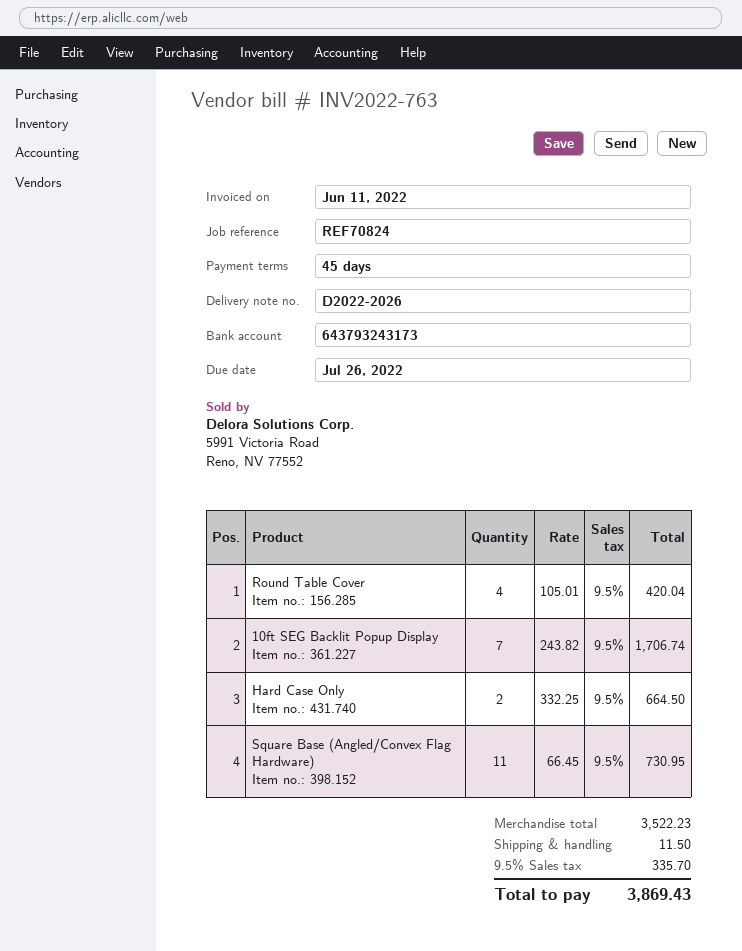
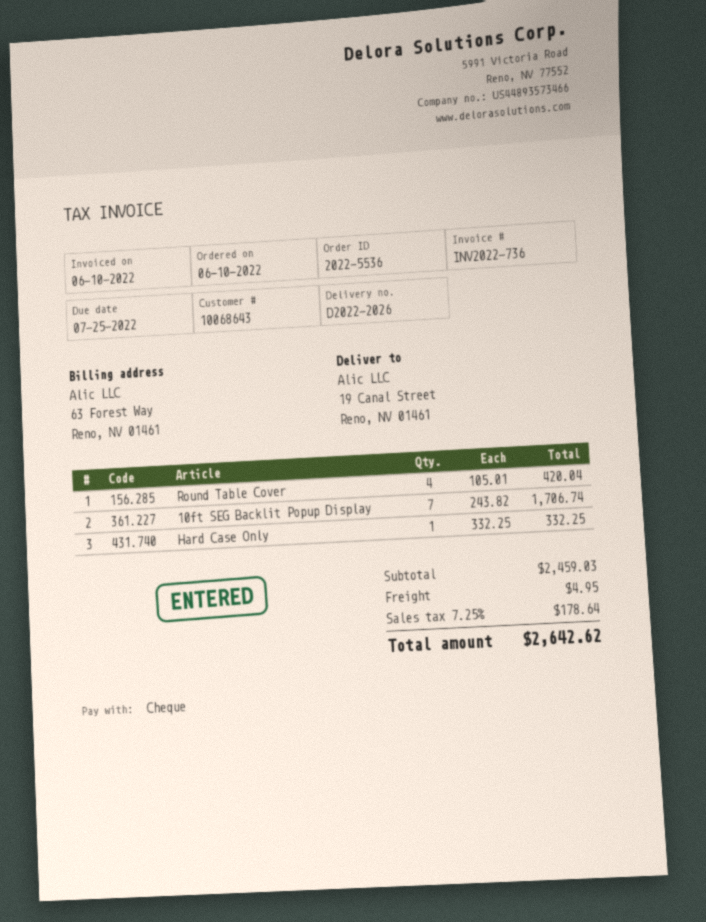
invoice number: INV2022-763 -> INV2022-736
invoice date: 2022-06-11 -> 2022-06-10
due date: 2022-07-26 -> 2022-07-25
Hard Case Only: 2 x 332.25 = 664.50 -> 1 x 332.25 = 332.25
Square Base (Angled/Convex Flag Hardware): 11 x 66.45 = 730.95 -> none
subtotal: 3522.23 -> 2459.03
shipping: 11.50 -> 4.95
tax: 9.5% = 335.70 -> 7.25% = 178.64
total: 3869.43 -> 2642.62

